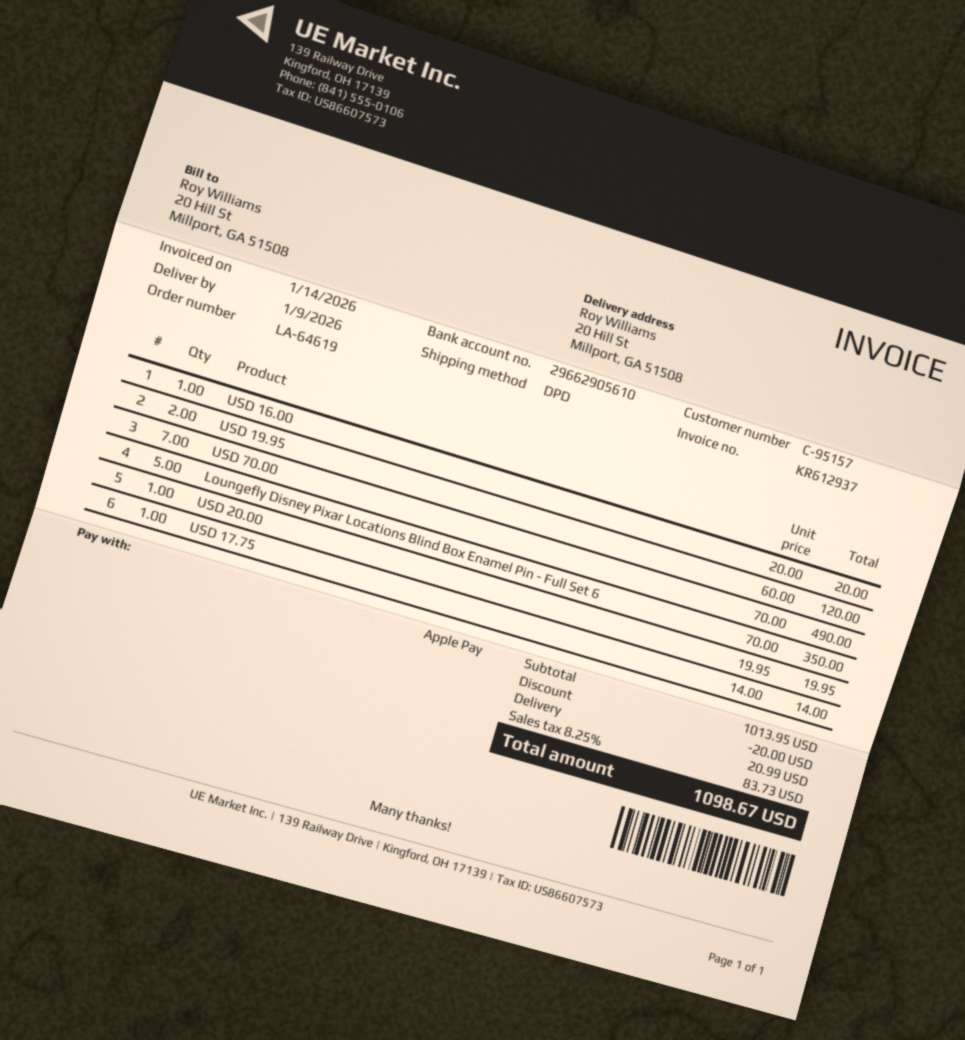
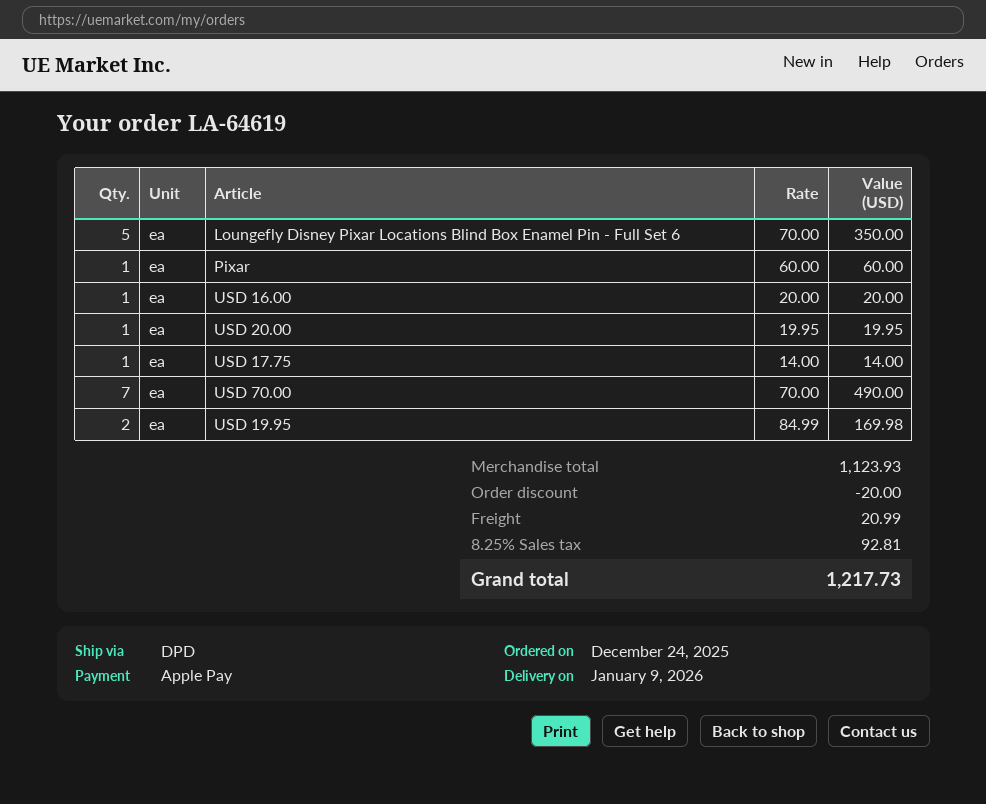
USD 19.95: 2 x 60.00 = 120.00 -> 2 x 84.99 = 169.98
Pixar: none -> 1 x 60.00 = 60.00
subtotal: 1013.95 -> 1123.93
tax: 8.25% = 83.73 -> 8.25% = 92.81
total: 1098.67 -> 1217.73

